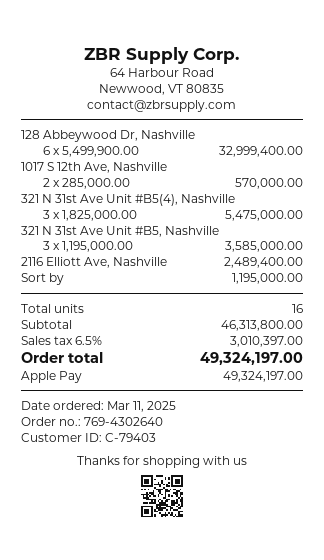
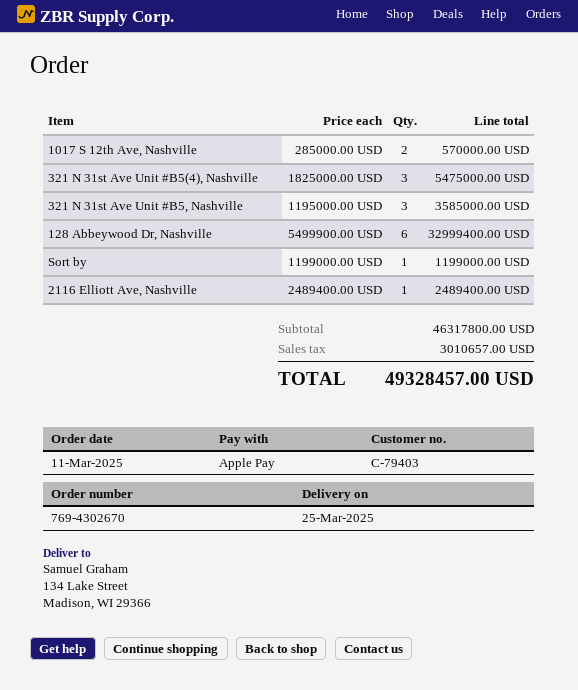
order number: 769-4302640 -> 769-4302670
Sort by: 1 x 1195000.00 = 1195000.00 -> 1 x 1199000.00 = 1199000.00
subtotal: 46313800.00 -> 46317800.00
tax: 3010397.00 -> 3010657.00
total: 49324197.00 -> 49328457.00

